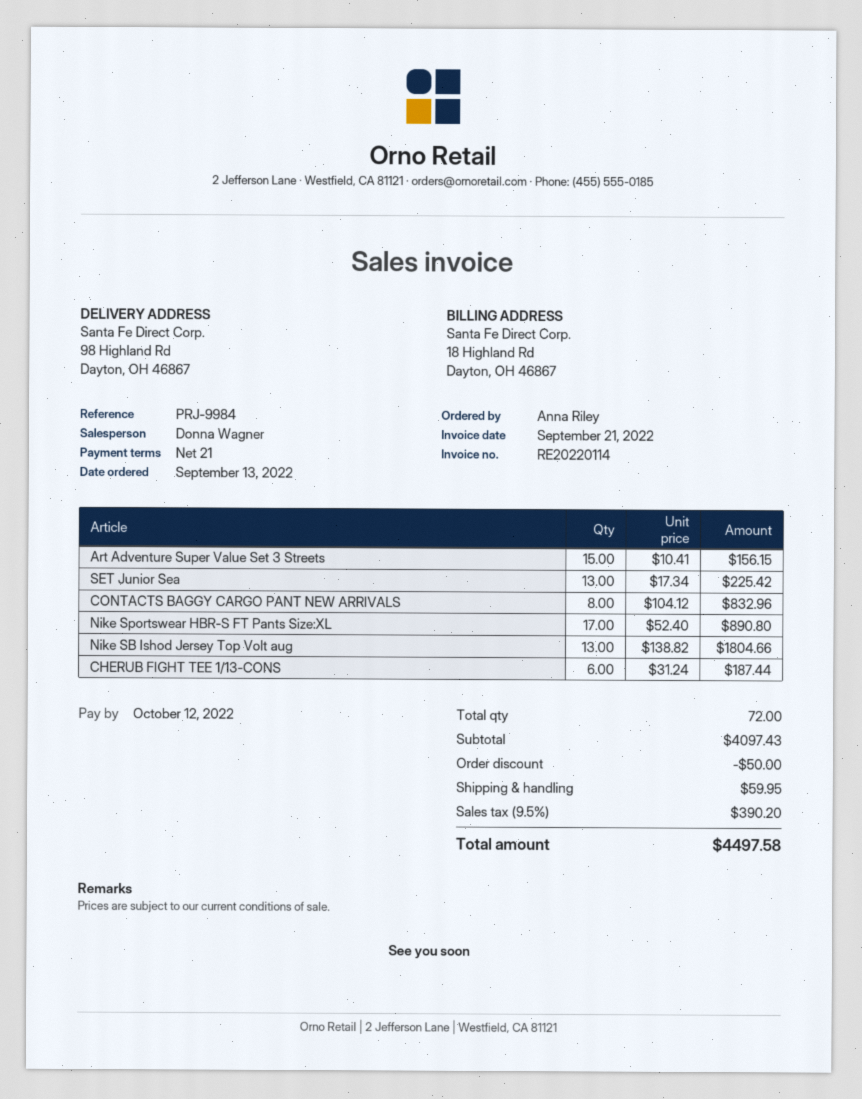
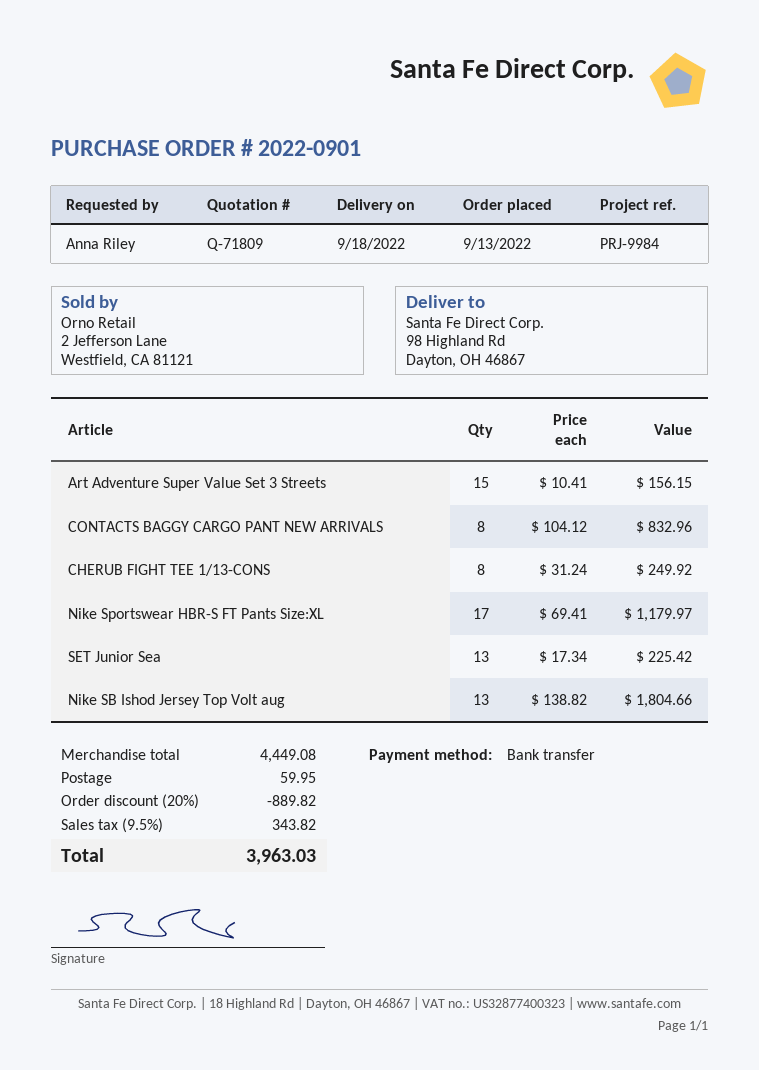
Nike Sportswear HBR-S FT Pants Size:XL: 17 x 52.40 = 890.80 -> 17 x 69.41 = 1179.97
CHERUB FIGHT TEE 1/13-CONS: 6 x 31.24 = 187.44 -> 8 x 31.24 = 249.92
subtotal: 4097.43 -> 4449.08
discount: 50.00 -> 889.82
tax: 9.5% = 390.20 -> 9.5% = 343.82
total: 4497.58 -> 3963.03

